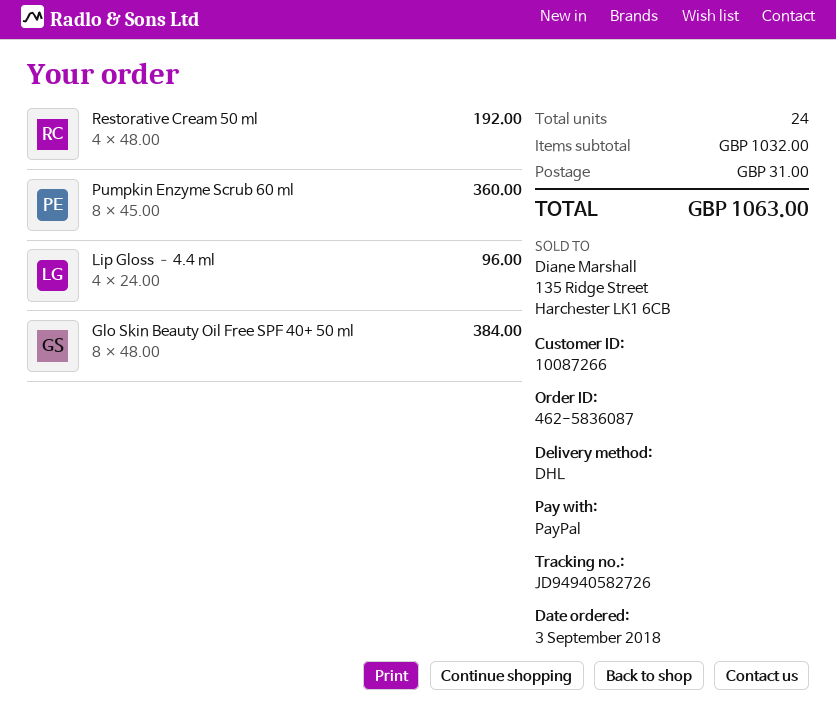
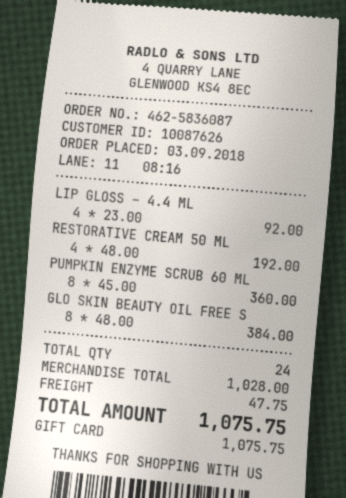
customer number: 10087266 -> 10087626
payment method: PayPal -> gift card
Lip Gloss – 4.4 ml: 4 x 24.00 = 96.00 -> 4 x 23.00 = 92.00
subtotal: 1032.00 -> 1028.00
shipping: 31.00 -> 47.75
total: 1063.00 -> 1075.75

